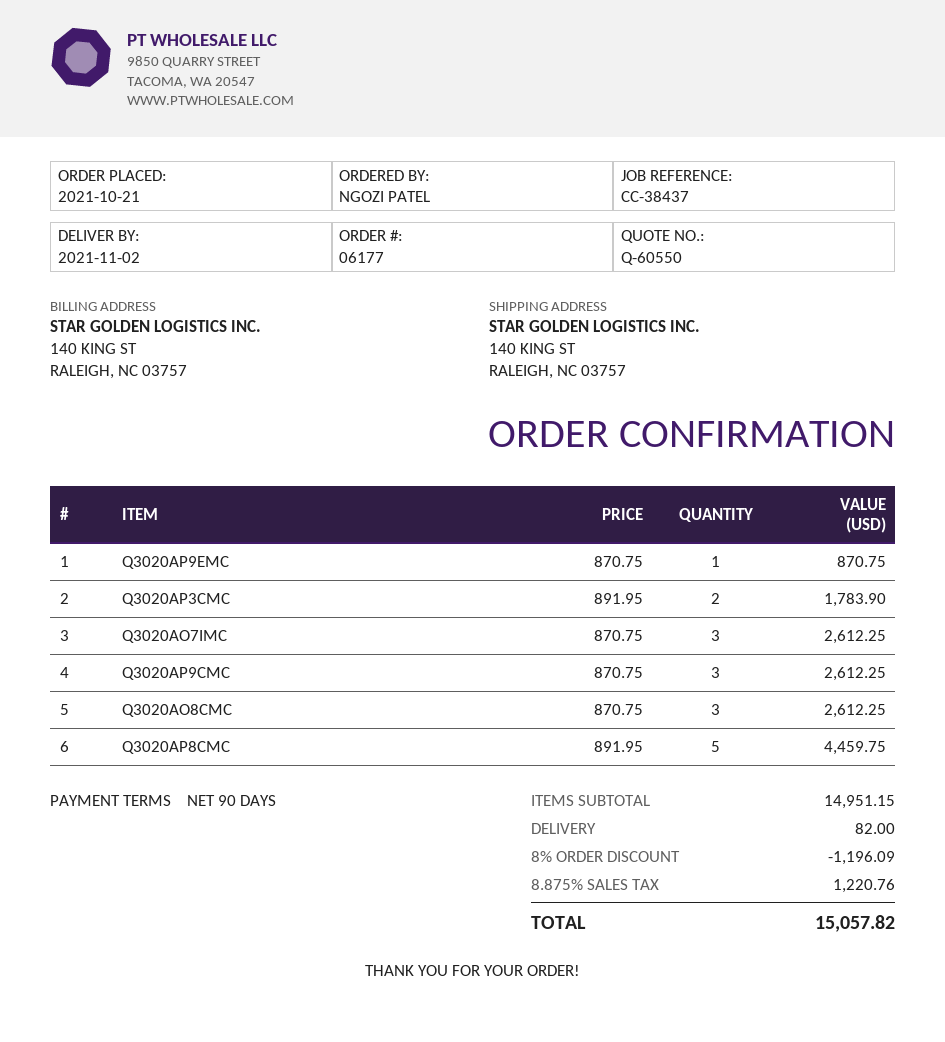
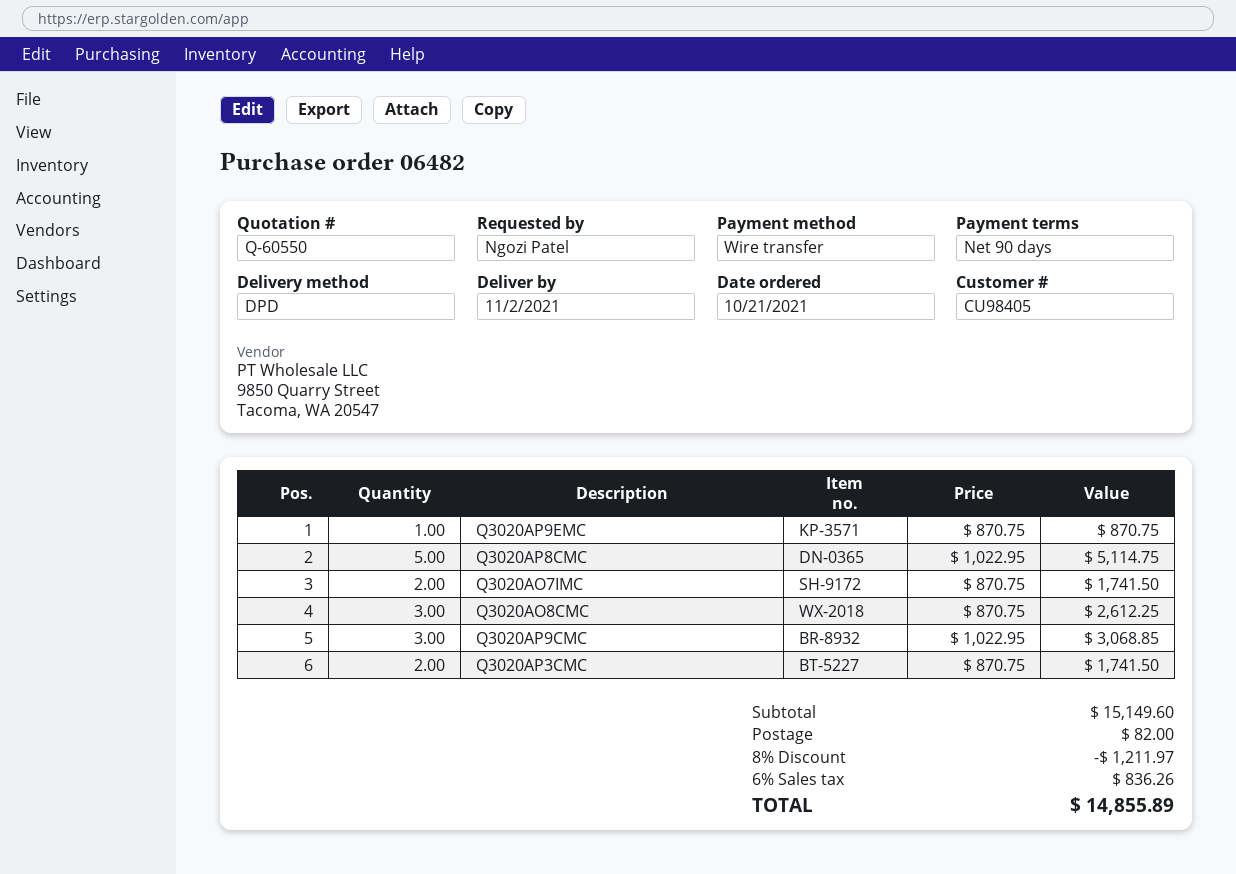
order number: 06177 -> 06482
Q3020AP3CMC: 2 x 891.95 = 1783.90 -> 2 x 870.75 = 1741.50
Q3020AO7IMC: 3 x 870.75 = 2612.25 -> 2 x 870.75 = 1741.50
Q3020AP9CMC: 3 x 870.75 = 2612.25 -> 3 x 1022.95 = 3068.85
Q3020AP8CMC: 5 x 891.95 = 4459.75 -> 5 x 1022.95 = 5114.75
subtotal: 14951.15 -> 15149.60
discount: 8% = 1196.09 -> 8% = 1211.97
tax: 8.875% = 1220.76 -> 6% = 836.26
total: 15057.82 -> 14855.89

